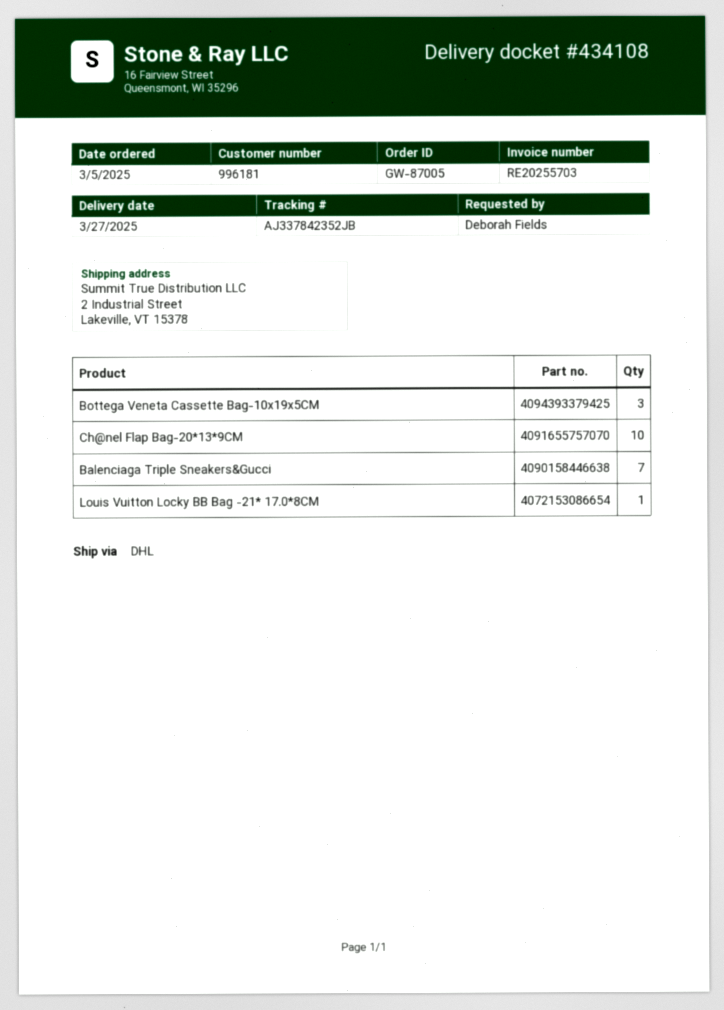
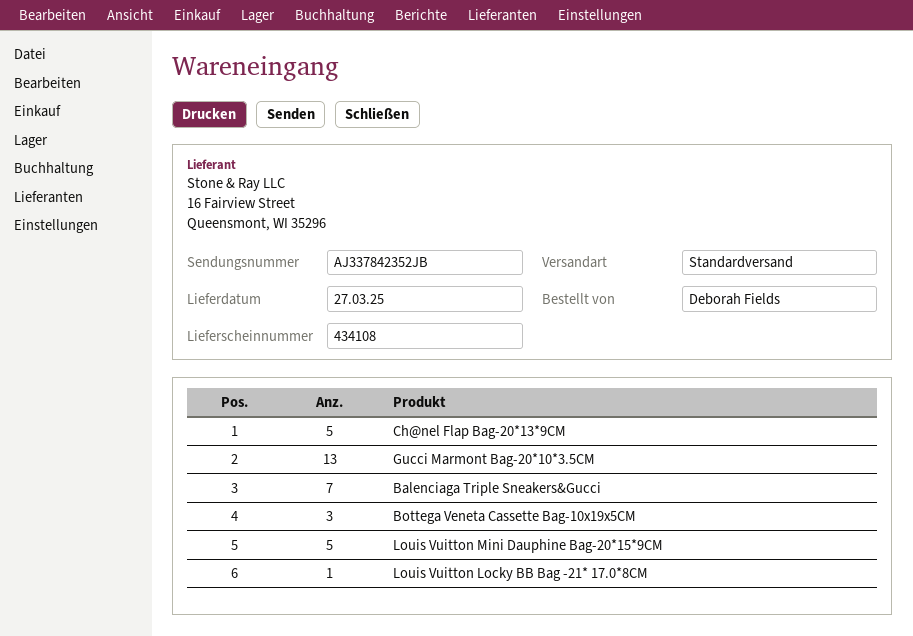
shipping method: DHL -> standard
Ch@nel Flap Bag-20*13*9CM: 10 -> 5
Gucci Marmont Bag-20*10*3.5CM: none -> 13
Louis Vuitton Mini Dauphine Bag-20*15*9CM: none -> 5

